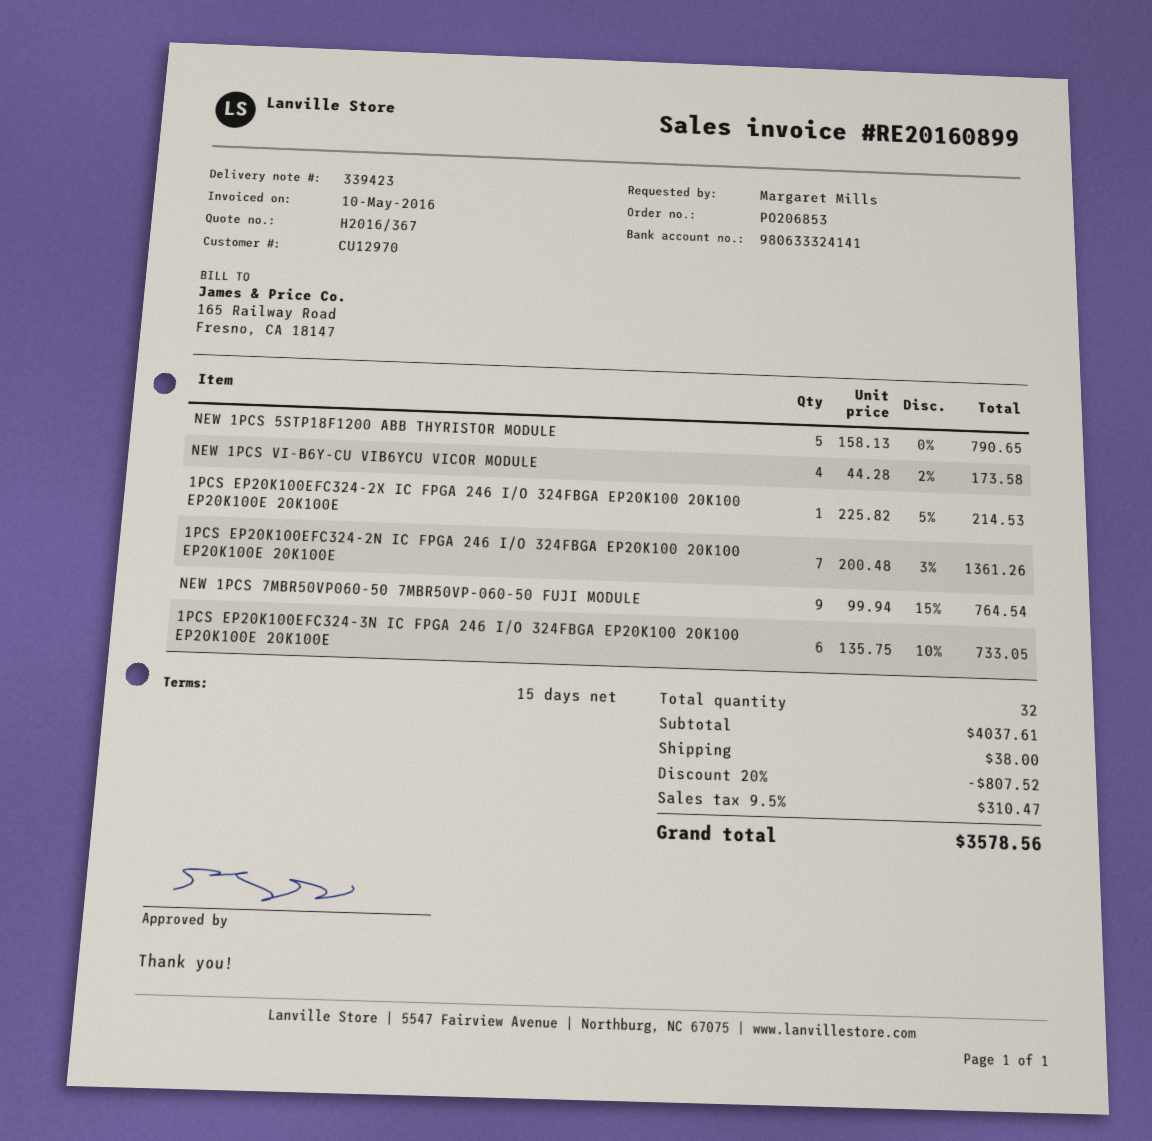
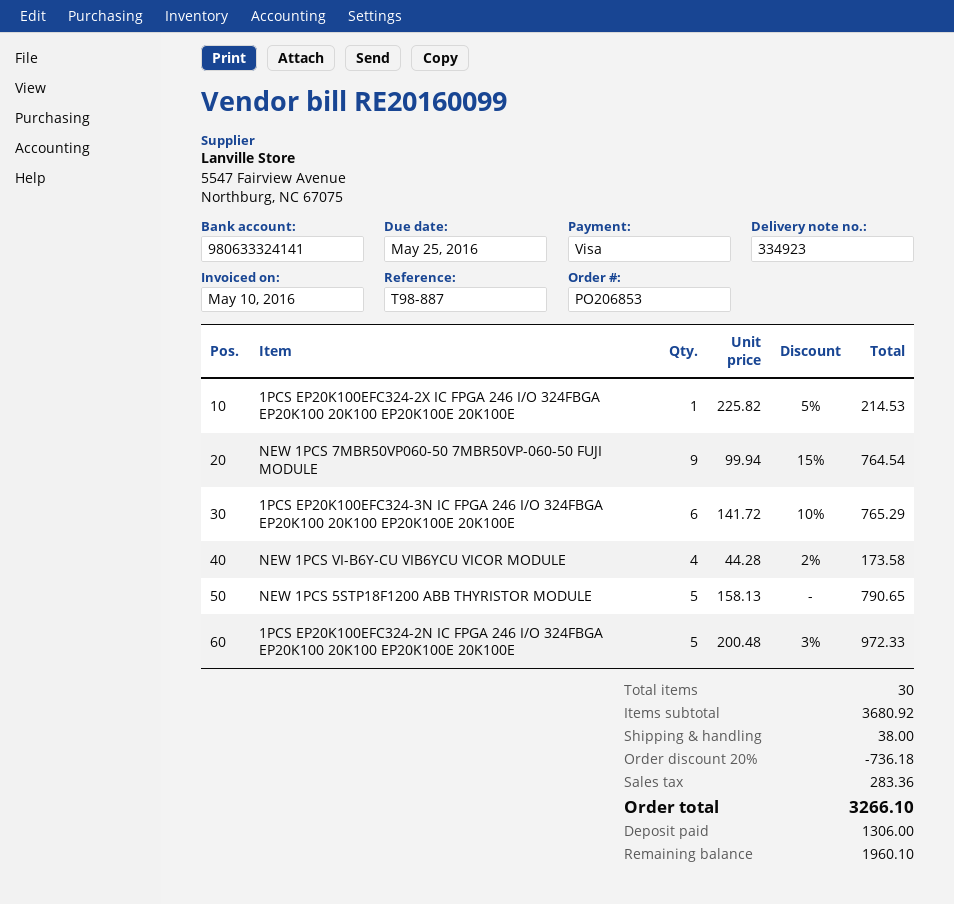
delivery note number: 339423 -> 334923
invoice number: RE20160899 -> RE20160099
1PCS EP20K100EFC324-2N IC FPGA 246 I/O 324FBGA EP20K100 20K100 EP20K100E 20K100E: 7 x 200.48 - 3% = 1361.26 -> 5 x 200.48 - 3% = 972.33
1PCS EP20K100EFC324-3N IC FPGA 246 I/O 324FBGA EP20K100 20K100 EP20K100E 20K100E: 6 x 135.75 - 10% = 733.05 -> 6 x 141.72 - 10% = 765.29
total quantity: 32 -> 30
subtotal: 4037.61 -> 3680.92
discount: 20% = 807.52 -> 20% = 736.18
tax: 310.47 -> 283.36
total: 3578.56 -> 3266.10

